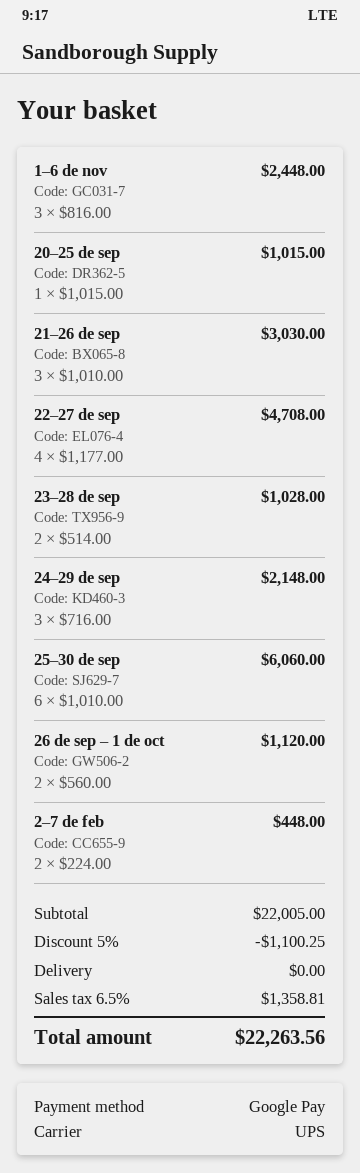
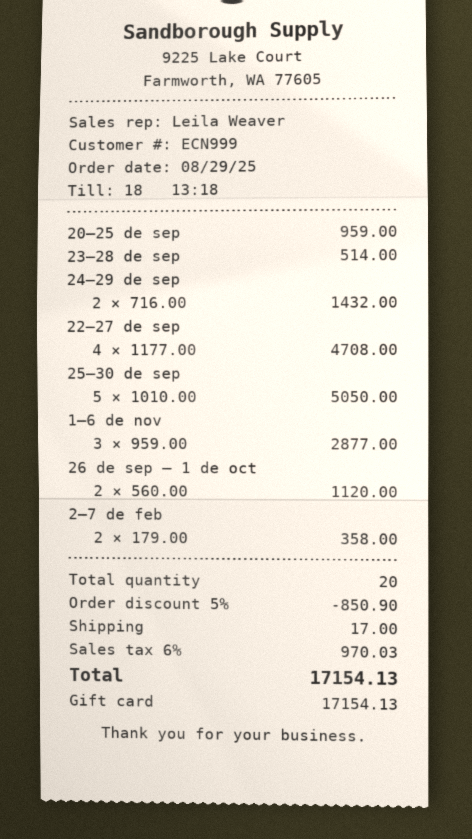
payment method: Google Pay -> gift card
1–6 de nov: 3 x 816.00 = 2448.00 -> 3 x 959.00 = 2877.00
20–25 de sep: 1 x 1015.00 = 1015.00 -> 1 x 959.00 = 959.00
21–26 de sep: 3 x 1010.00 = 3030.00 -> none
23–28 de sep: 2 x 514.00 = 1028.00 -> 1 x 514.00 = 514.00
24–29 de sep: 3 x 716.00 = 2148.00 -> 2 x 716.00 = 1432.00
25–30 de sep: 6 x 1010.00 = 6060.00 -> 5 x 1010.00 = 5050.00
2–7 de feb: 2 x 224.00 = 448.00 -> 2 x 179.00 = 358.00
discount: 5% = 1100.25 -> 5% = 850.90
shipping: 0.00 -> 17.00
tax: 6.5% = 1358.81 -> 6% = 970.03
total: 22263.56 -> 17154.13

